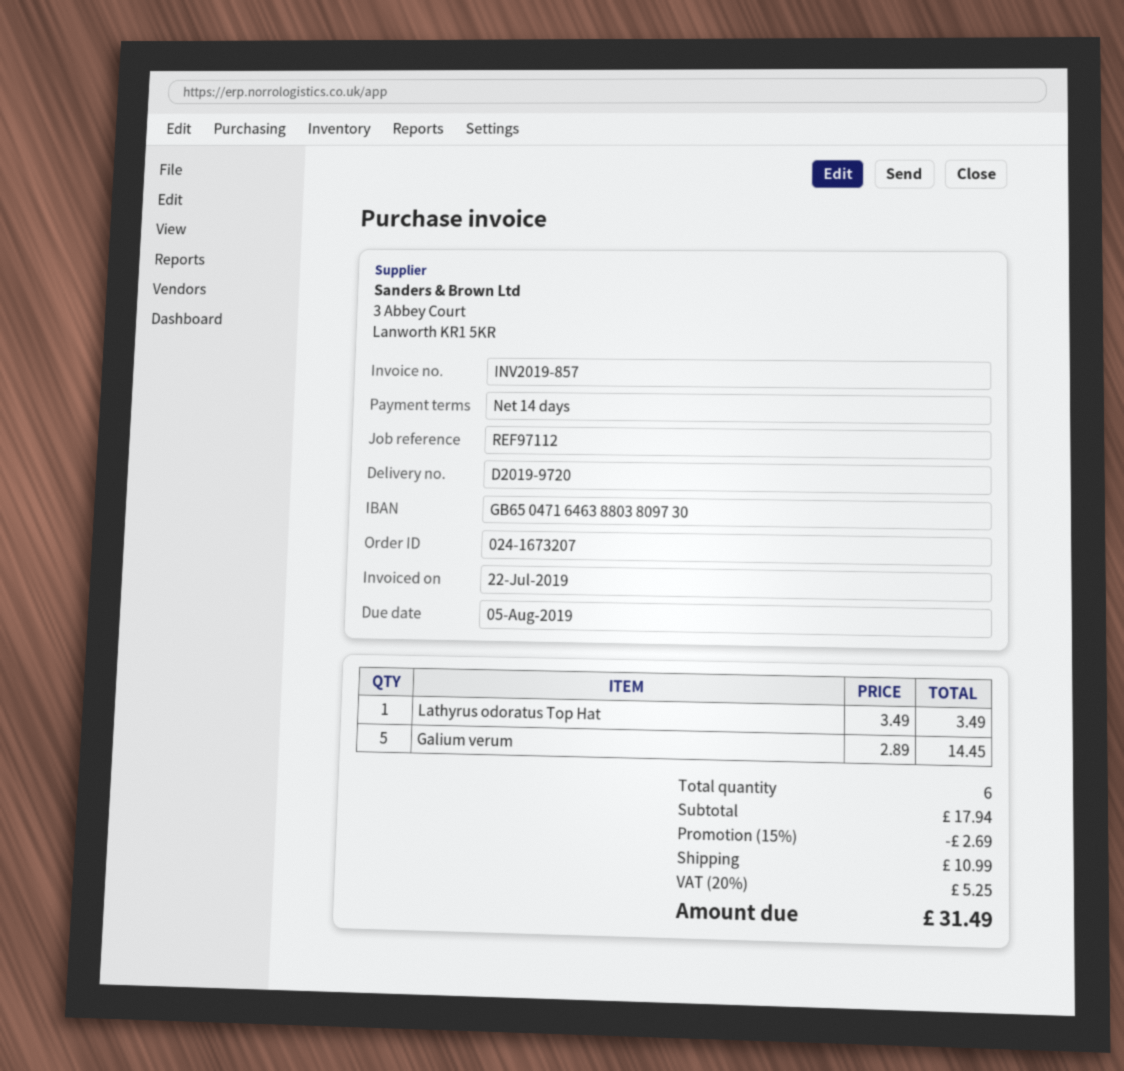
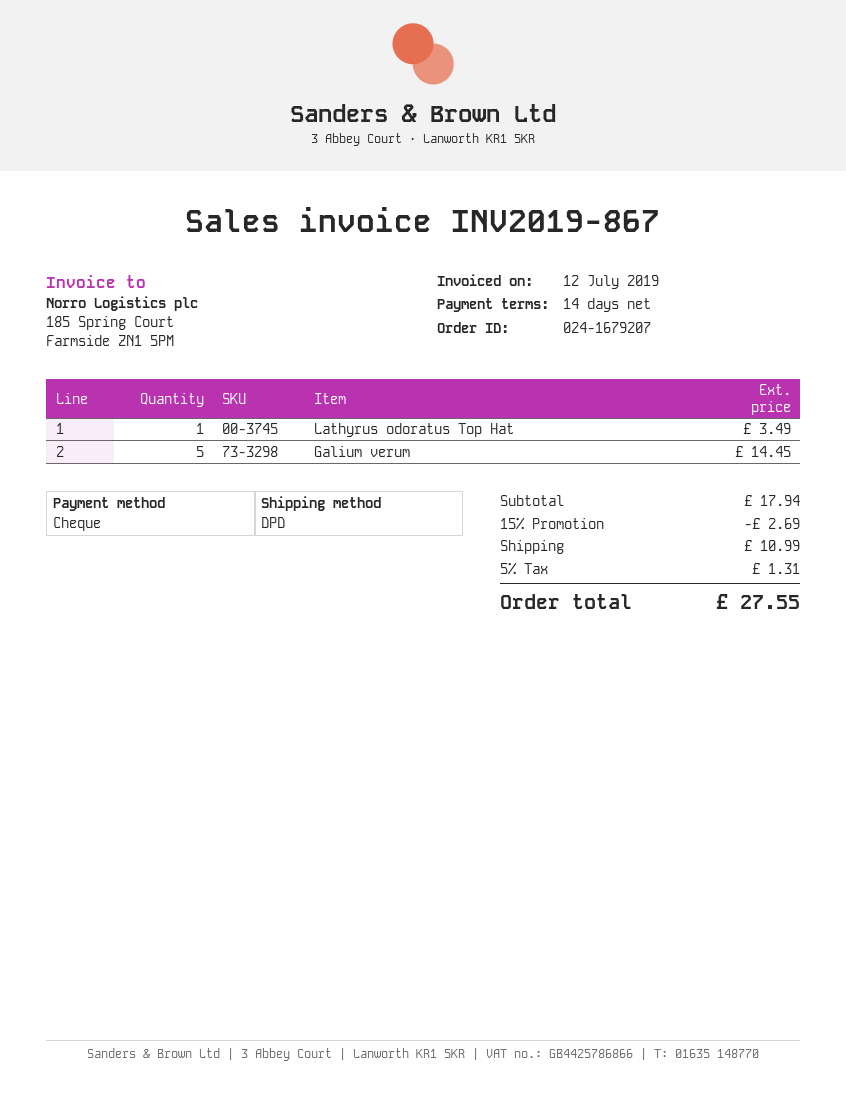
order number: 024-1673207 -> 024-1679207
invoice number: INV2019-857 -> INV2019-867
invoice date: 2019-07-22 -> 2019-07-12
tax: 20% = 5.25 -> 5% = 1.31
total: 31.49 -> 27.55

